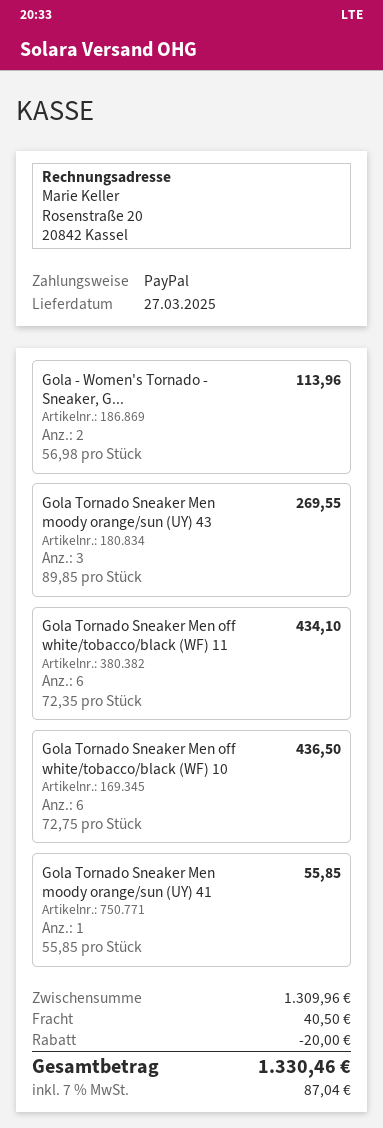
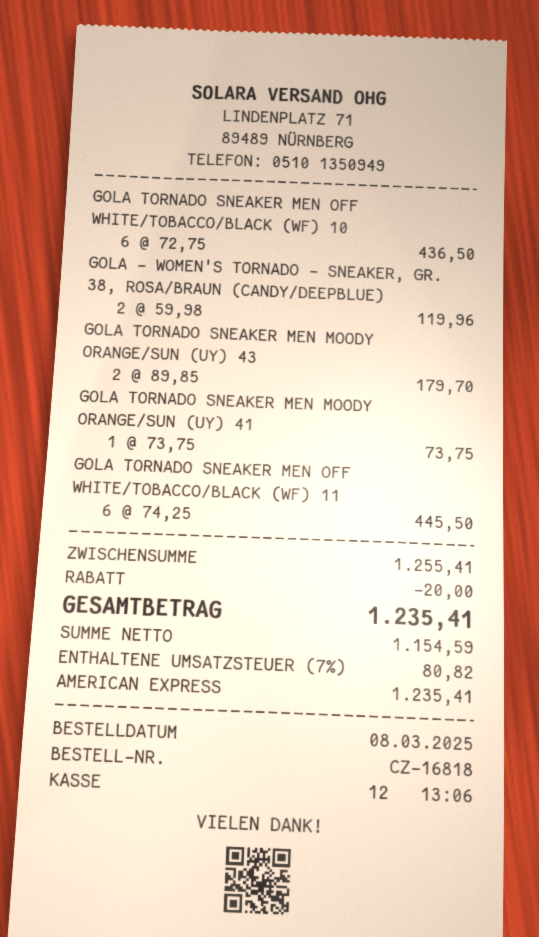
payment method: PayPal -> American Express
Gola - Women's Tornado - Sneaker, G...: 2 x 56.98 = 113.96 -> 2 x 59.98 = 119.96
Gola Tornado Sneaker Men moody orange/sun (UY) 43: 3 x 89.85 = 269.55 -> 2 x 89.85 = 179.70
Gola Tornado Sneaker Men off white/tobacco/black (WF) 11: 6 x 72.35 = 434.10 -> 6 x 74.25 = 445.50
Gola Tornado Sneaker Men moody orange/sun (UY) 41: 1 x 55.85 = 55.85 -> 1 x 73.75 = 73.75
subtotal: 1309.96 -> 1255.41
shipping: 40.50 -> none
tax: 7% = 87.04 -> 7% = 80.82
total: 1330.46 -> 1235.41

